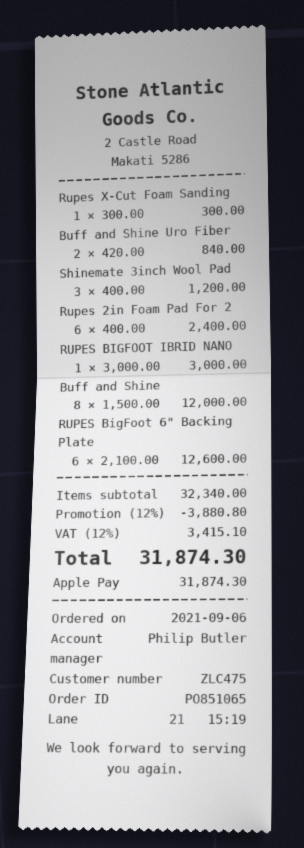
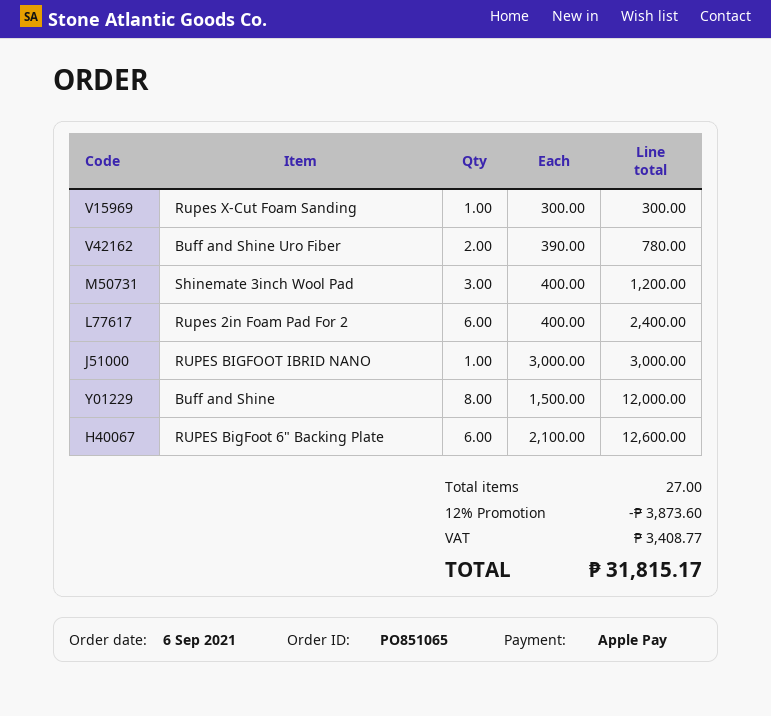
Buff and Shine Uro Fiber: 2 x 420.00 = 840.00 -> 2 x 390.00 = 780.00
discount: 12% = 3880.80 -> 12% = 3873.60
tax: 3415.10 -> 3408.77
total: 31874.30 -> 31815.17

